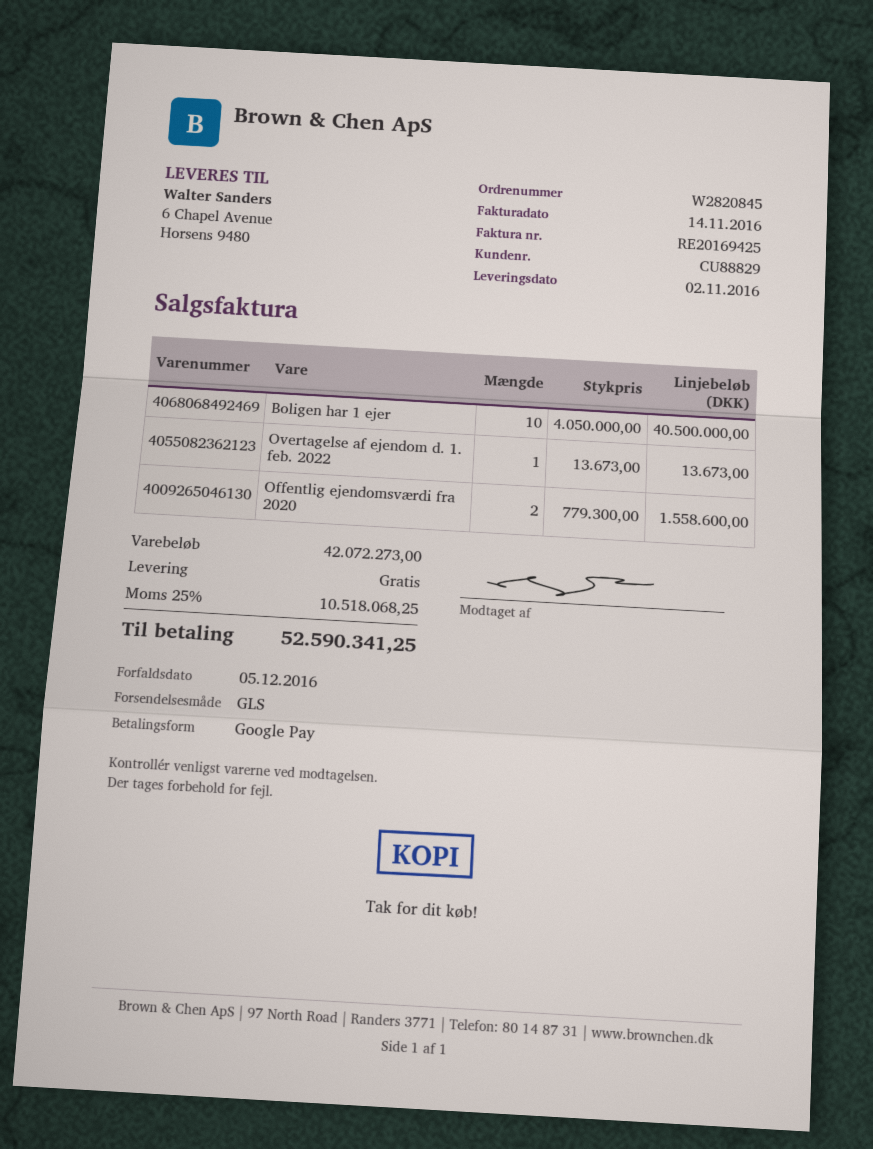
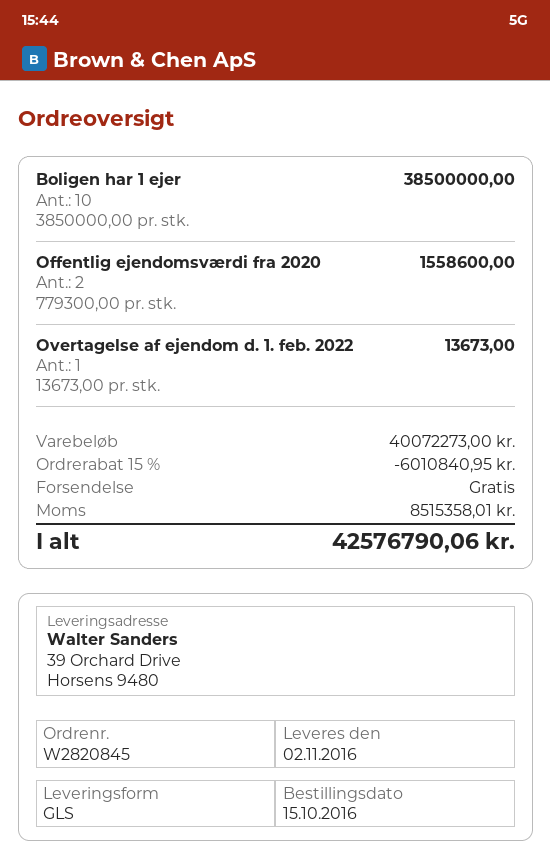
ship to: 6 Chapel Avenue, Horsens 9480 -> 39 Orchard Drive, Horsens 9480
Boligen har 1 ejer: 10 x 4050000.00 = 40500000.00 -> 10 x 3850000.00 = 38500000.00
subtotal: 42072273.00 -> 40072273.00
discount: none -> 15% = 6010840.95
tax: 10518068.25 -> 8515358.01
total: 52590341.25 -> 42576790.06

